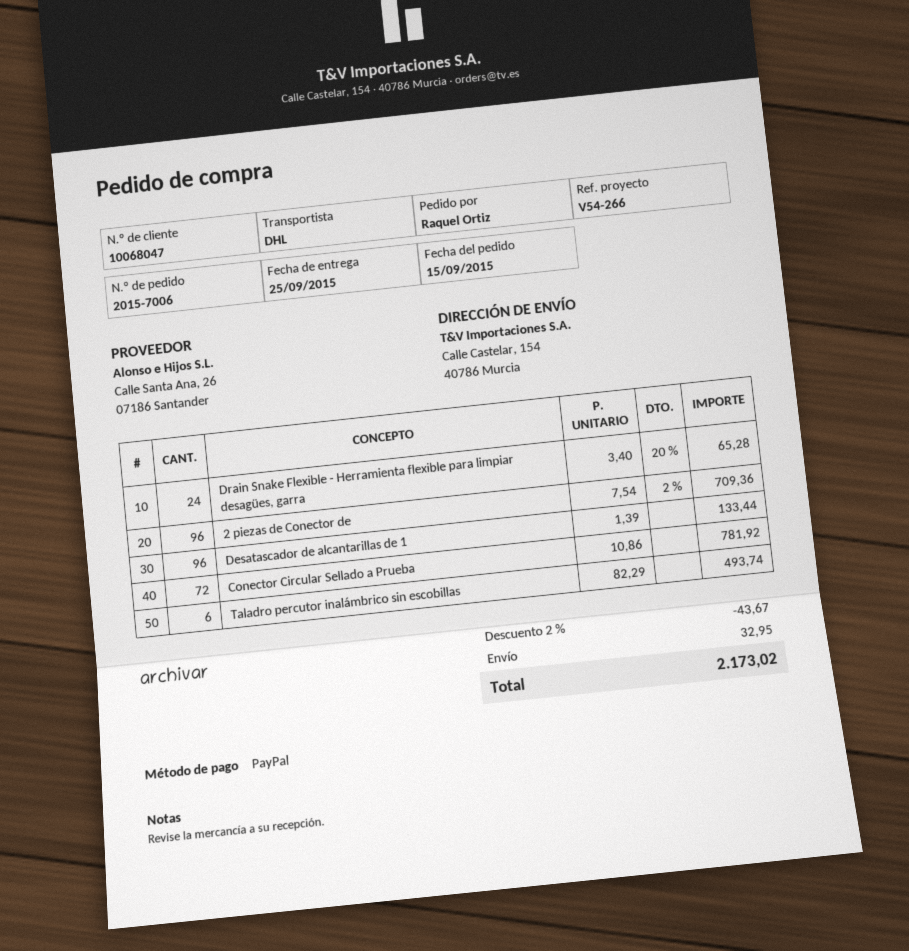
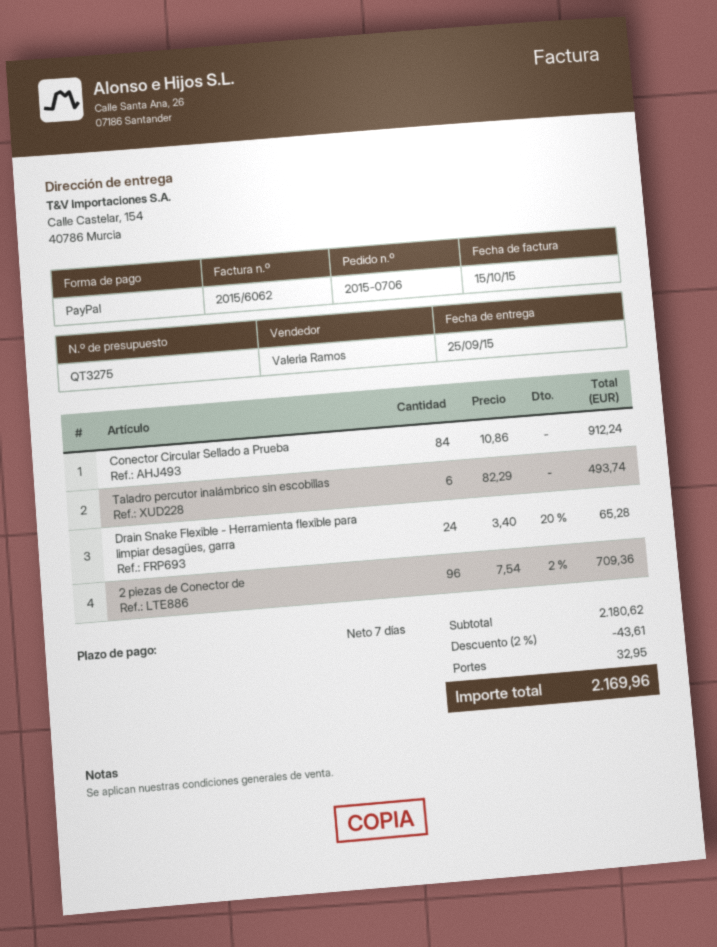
order number: 2015-7006 -> 2015-0706
Desatascador de alcantarillas de 1: 96 x 1.39 = 133.44 -> none
Conector Circular Sellado a Prueba: 72 x 10.86 = 781.92 -> 84 x 10.86 = 912.24
discount: 2% = 43.67 -> 2% = 43.61
total: 2173.02 -> 2169.96

